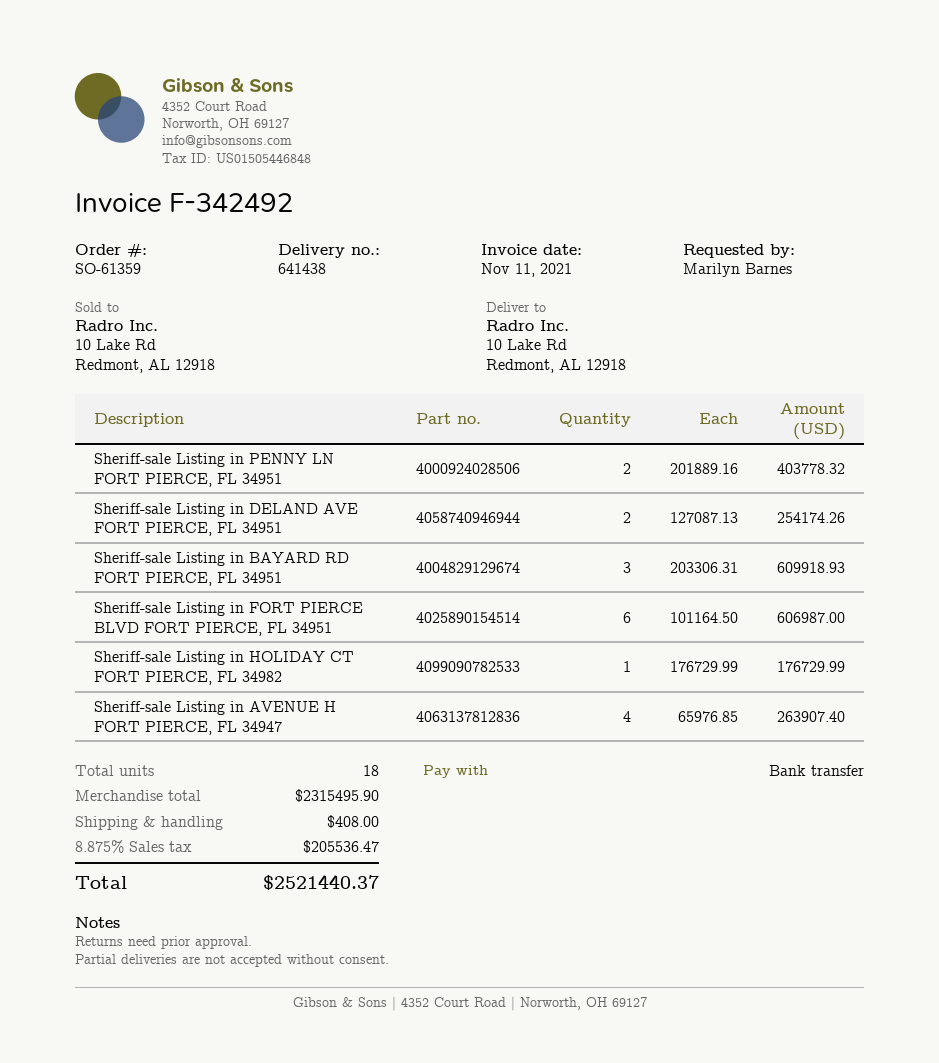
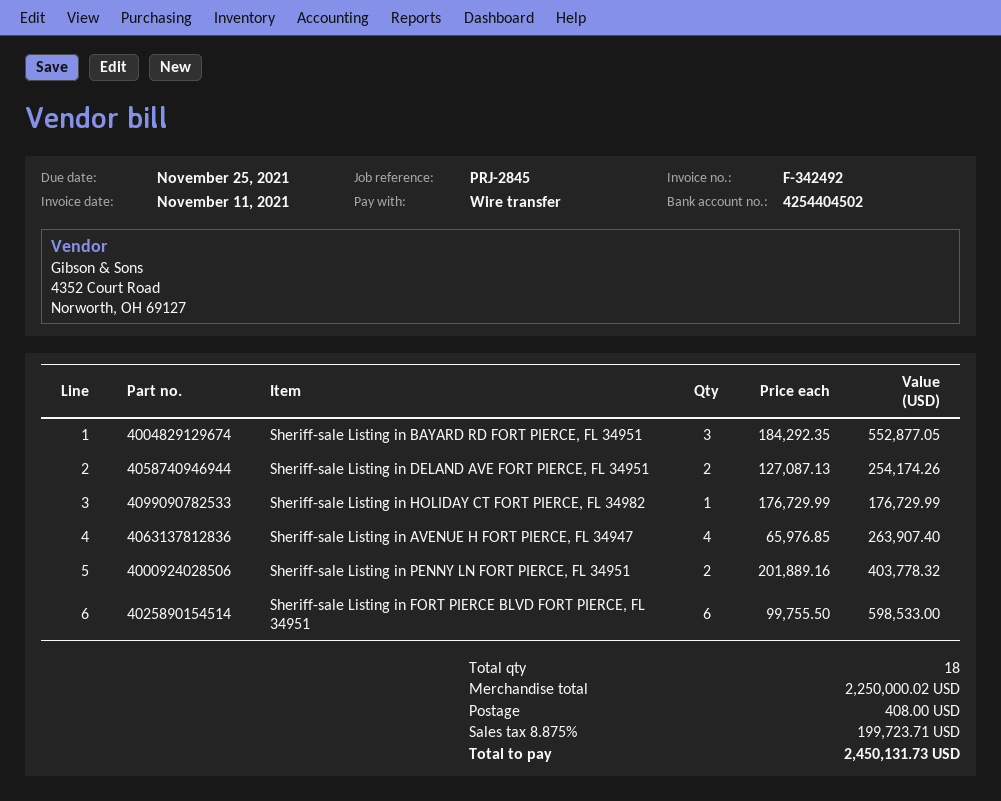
Sheriff-sale Listing in BAYARD RD FORT PIERCE, FL 34951: 3 x 203306.31 = 609918.93 -> 3 x 184292.35 = 552877.05
Sheriff-sale Listing in FORT PIERCE BLVD FORT PIERCE, FL 34951: 6 x 101164.50 = 606987.00 -> 6 x 99755.50 = 598533.00
subtotal: 2315495.90 -> 2250000.02
tax: 8.875% = 205536.47 -> 8.875% = 199723.71
total: 2521440.37 -> 2450131.73

